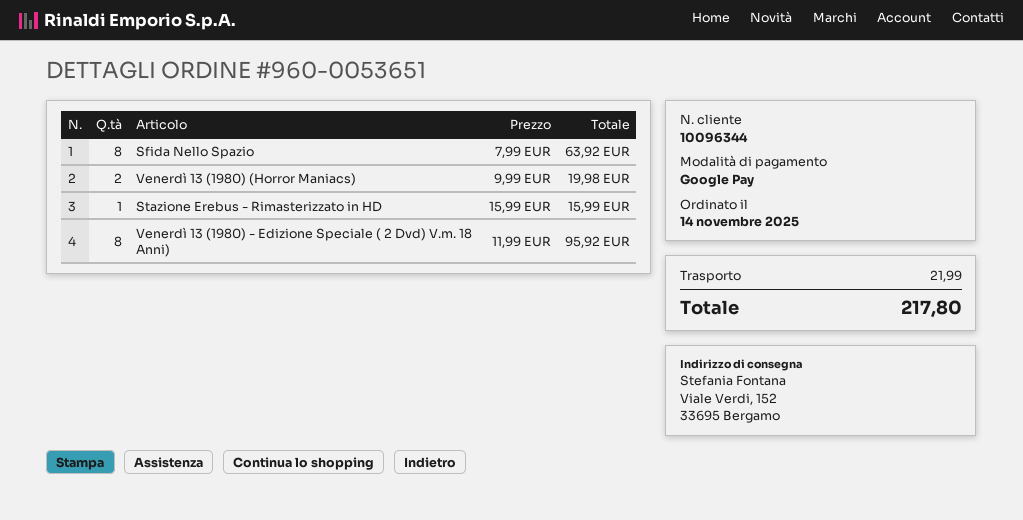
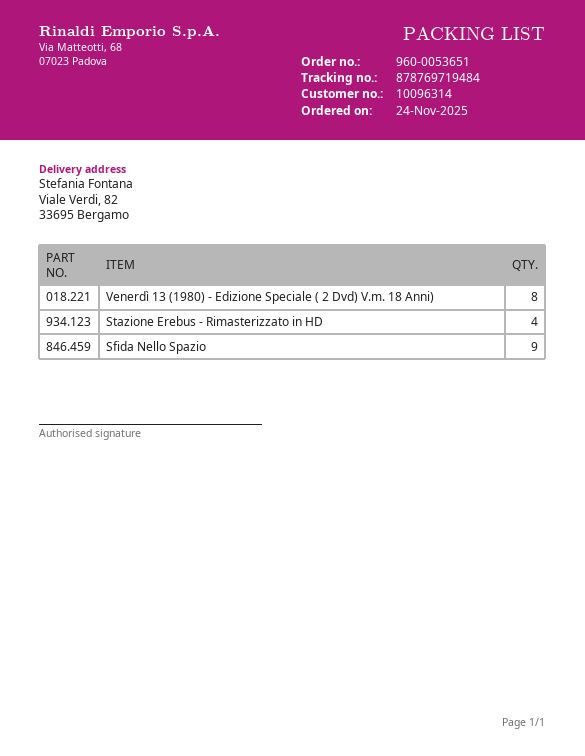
order date: 2025-11-14 -> 2025-11-24
customer number: 10096344 -> 10096314
ship to: Viale Verdi, 152, 33695 Bergamo -> Viale Verdi, 82, 33695 Bergamo
Sfida Nello Spazio: 8 -> 9
Venerdì 13 (1980) (Horror Maniacs): 2 -> none
Stazione Erebus - Rimasterizzato in HD: 1 -> 4

